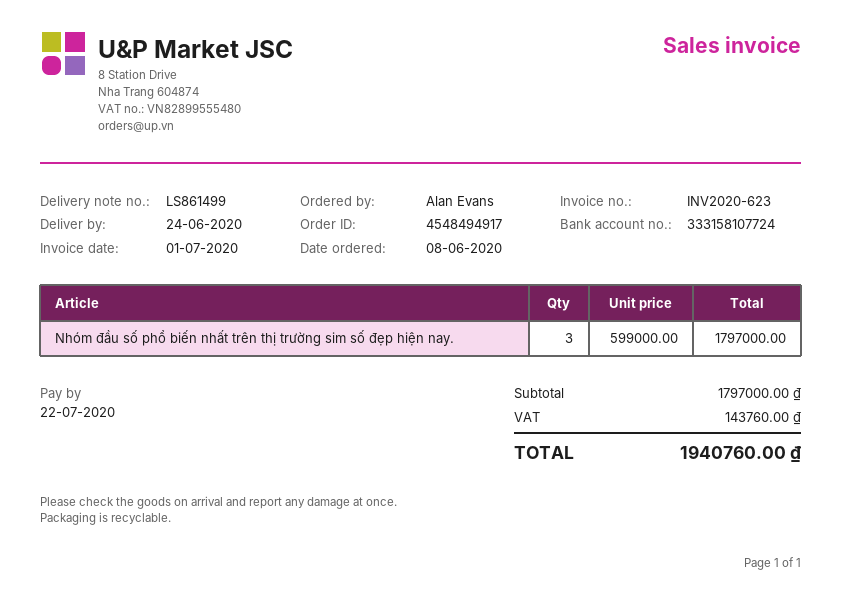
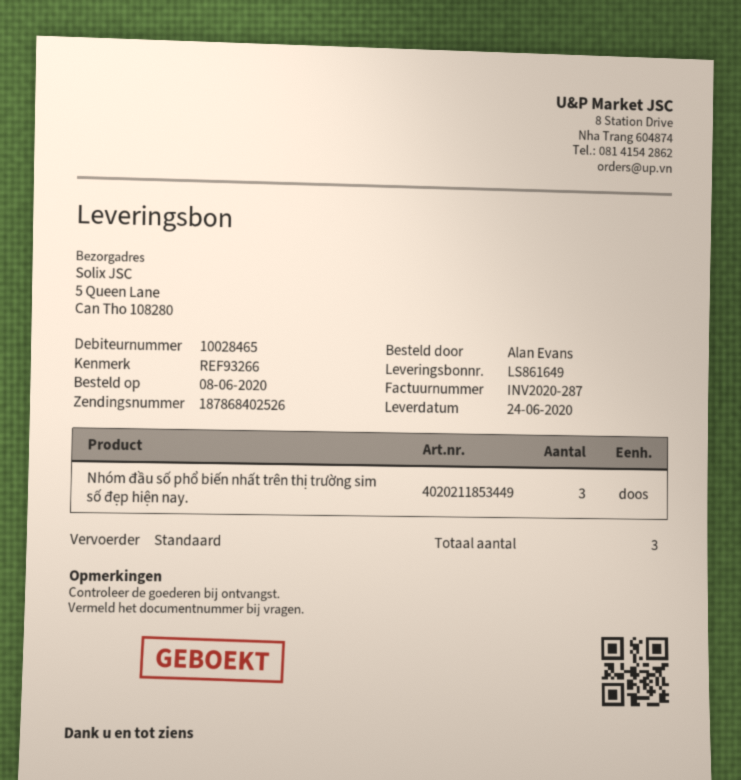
delivery note number: LS861499 -> LS861649
invoice number: INV2020-623 -> INV2020-287

